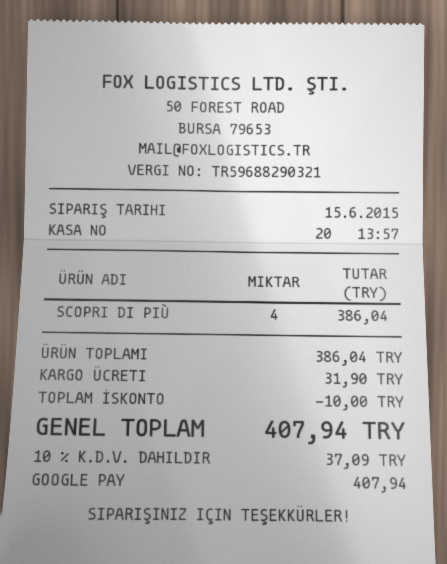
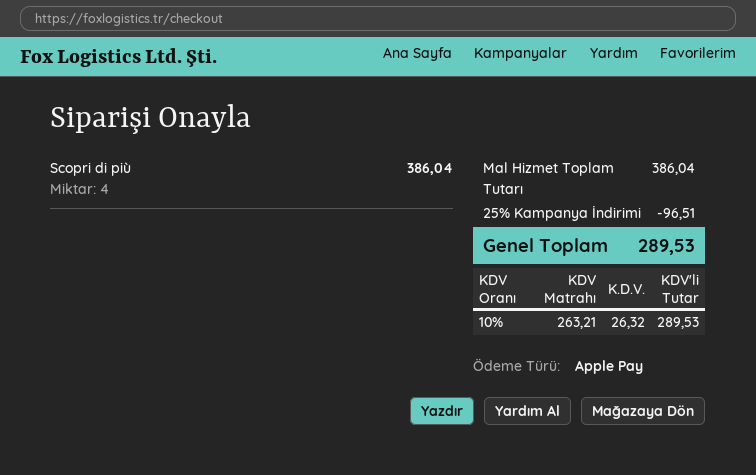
payment method: Google Pay -> Apple Pay
discount: 10.00 -> 96.51
shipping: 31.90 -> none
tax: 10% = 37.09 -> 10% = 26.32
total: 407.94 -> 289.53

